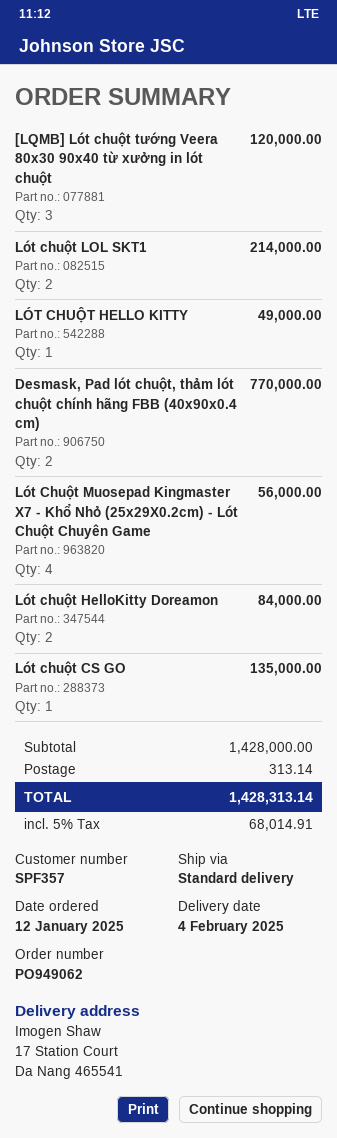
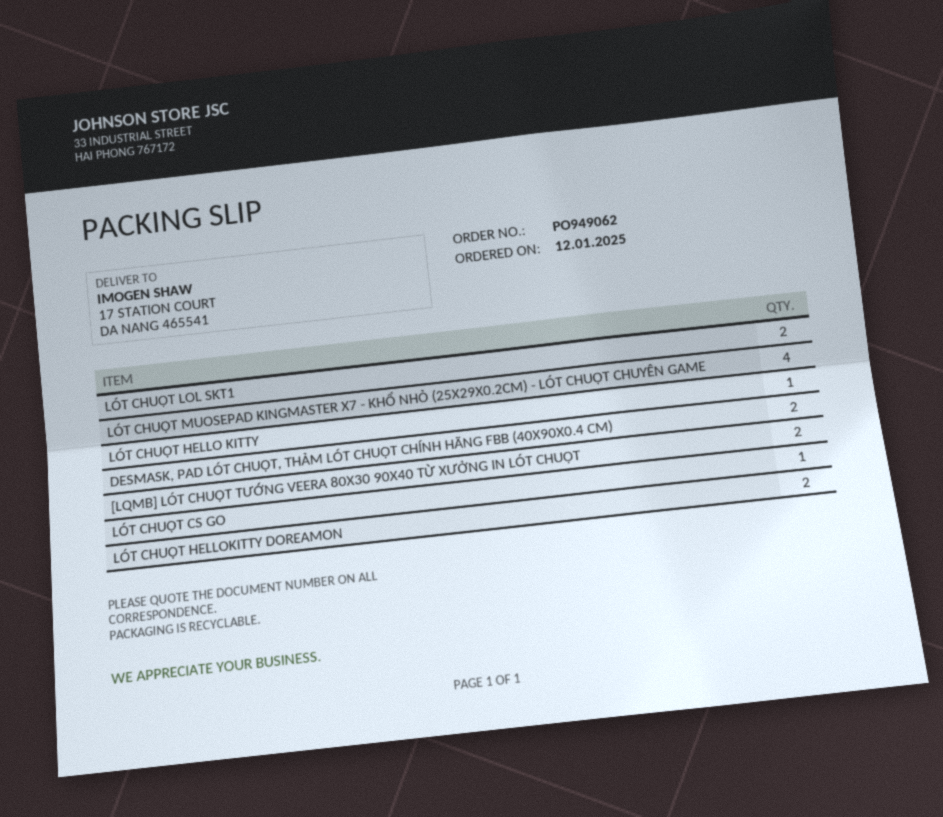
[LQMB] Lót chuột tướng Veera 80x30 90x40 từ xưởng in lót chuột: 3 -> 2

